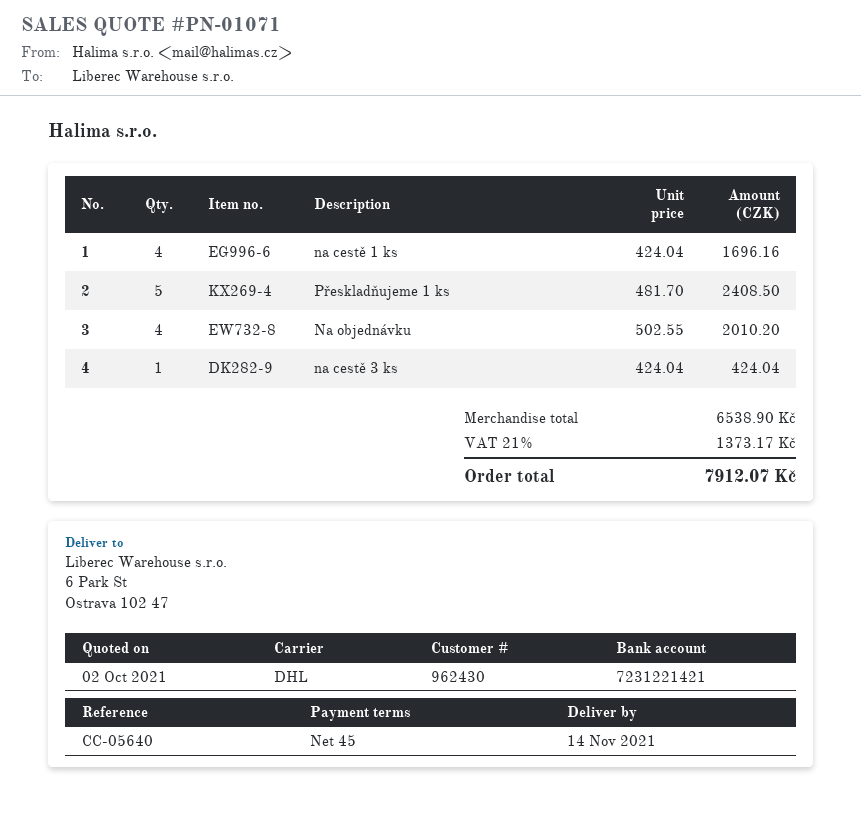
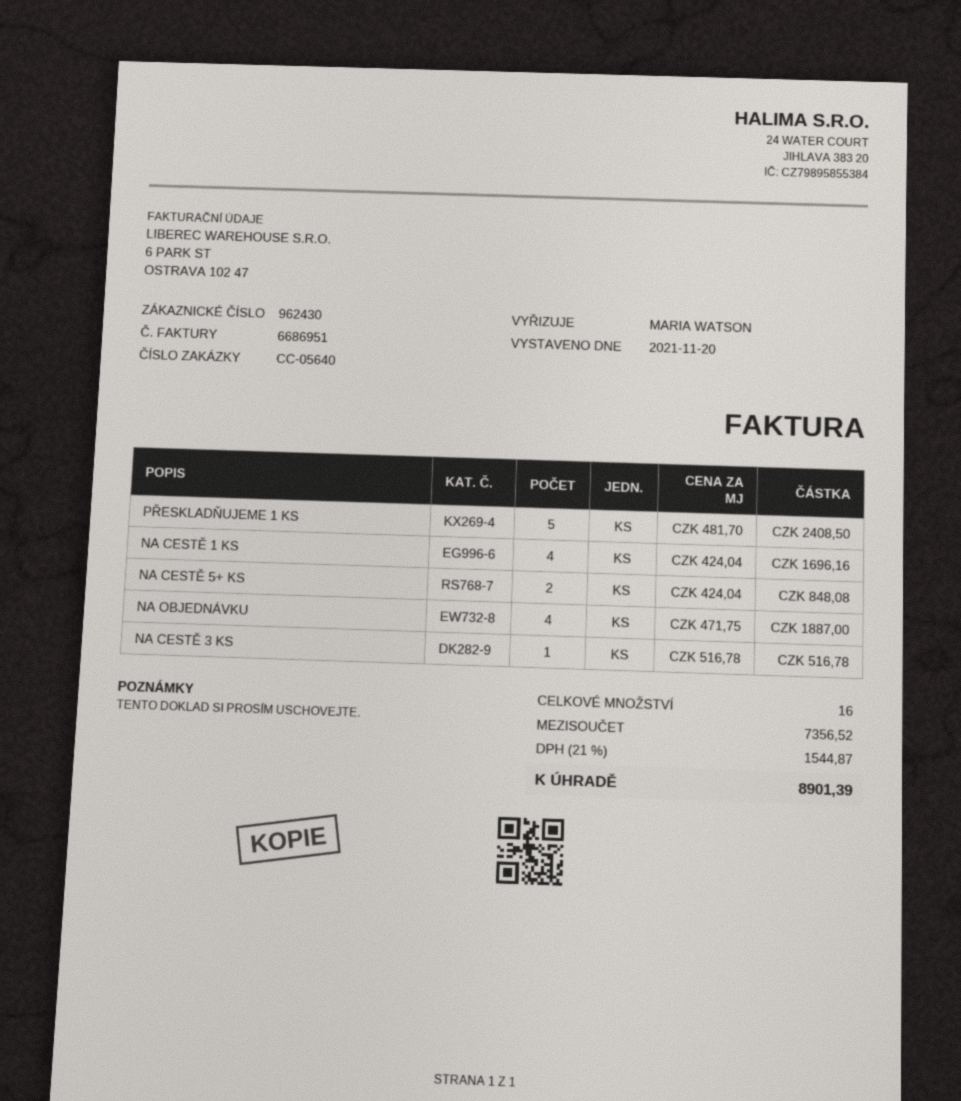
Na objednávku: 4 x 502.55 = 2010.20 -> 4 x 471.75 = 1887.00
na cestě 3 ks: 1 x 424.04 = 424.04 -> 1 x 516.78 = 516.78
NA CESTĚ 5+ KS: none -> 2 x 424.04 = 848.08
subtotal: 6538.90 -> 7356.52
tax: 21% = 1373.17 -> 21% = 1544.87
total: 7912.07 -> 8901.39

